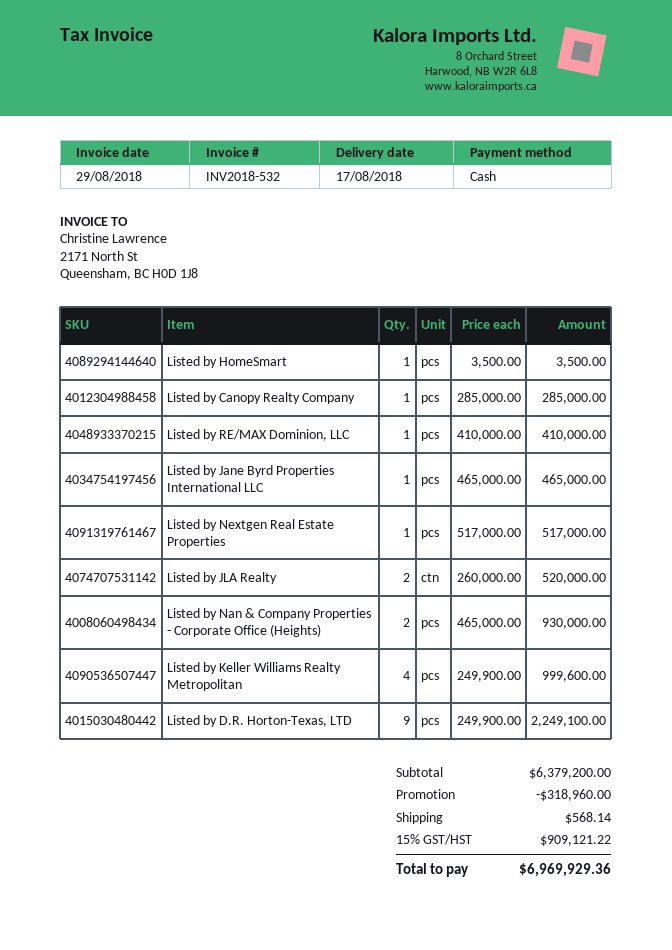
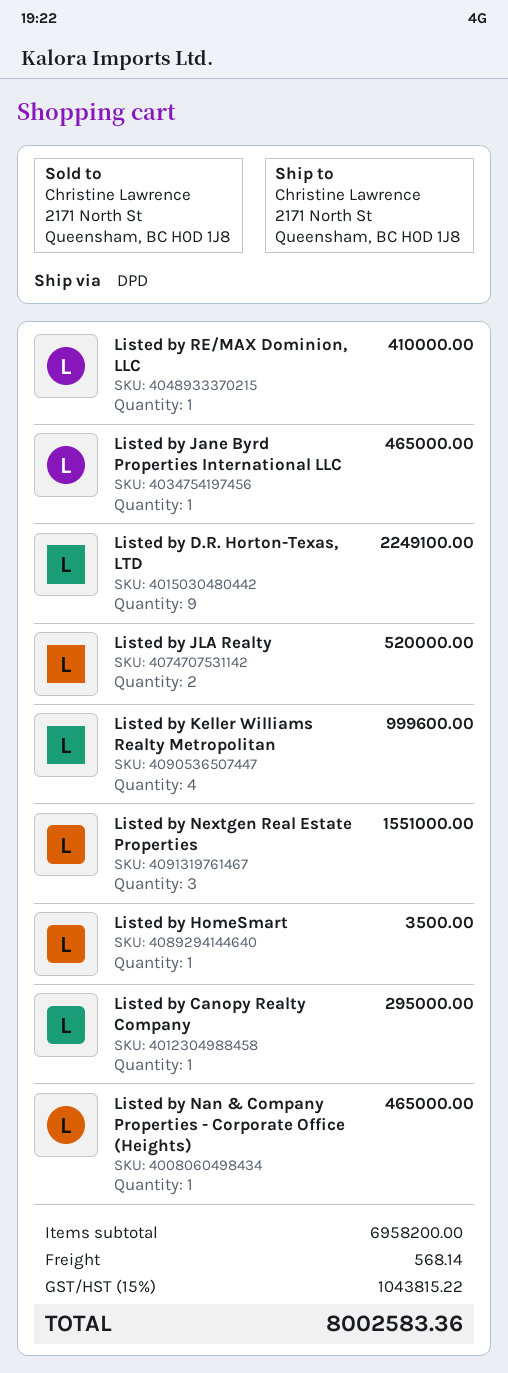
Listed by Canopy Realty Company: 1 for 285000.00 -> 1 for 295000.00
Listed by Nextgen Real Estate Properties: 1 for 517000.00 -> 3 for 1551000.00
Listed by Nan & Company Properties - Corporate Office (Heights): 2 for 930000.00 -> 1 for 465000.00
subtotal: 6379200.00 -> 6958200.00
discount: 318960.00 -> none
tax: 15% = 909121.22 -> 15% = 1043815.22
total: 6969929.36 -> 8002583.36

